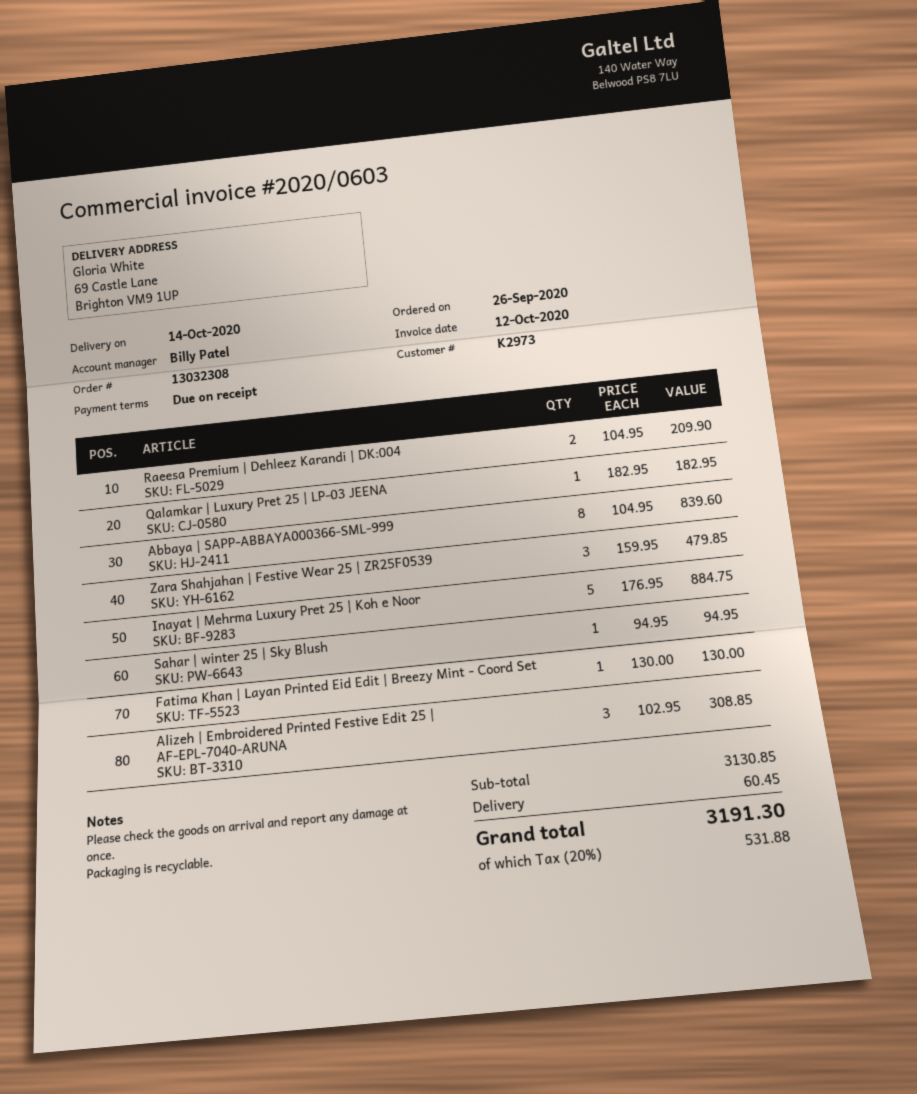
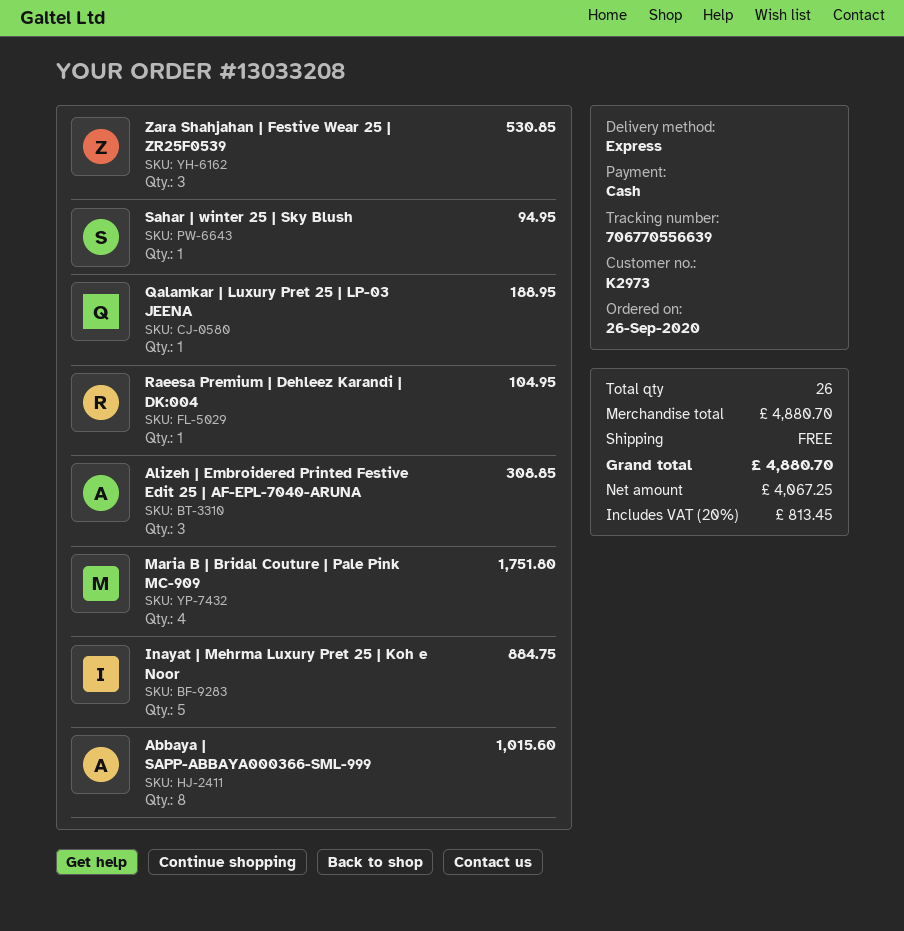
order number: 13032308 -> 13033208
Raeesa Premium | Dehleez Karandi | DK:004: 2 for 209.90 -> 1 for 104.95
Qalamkar | Luxury Pret 25 | LP-03 JEENA: 1 for 182.95 -> 1 for 188.95
Abbaya | SAPP-ABBAYA000366-SML-999: 8 for 839.60 -> 8 for 1015.60
Zara Shahjahan | Festive Wear 25 | ZR25F0539: 3 for 479.85 -> 3 for 530.85
Fatima Khan | Layan Printed Eid Edit | Breezy Mint - Coord Set: 1 for 130.00 -> none
Maria B | Bridal Couture | Pale Pink MC-909: none -> 4 for 1751.80
subtotal: 3130.85 -> 4880.70
shipping: 60.45 -> 0.00
tax: 20% = 531.88 -> 20% = 813.45
total: 3191.30 -> 4880.70

